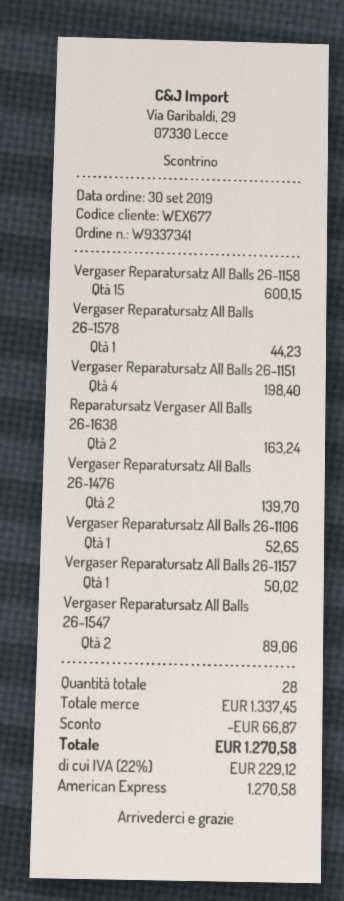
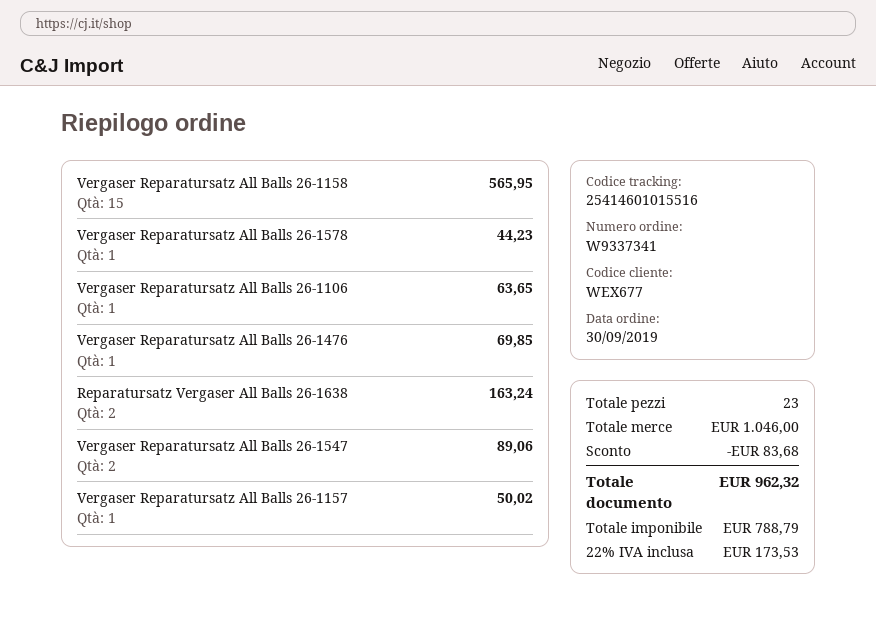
Vergaser Reparatursatz All Balls 26-1158: 15 for 600.15 -> 15 for 565.95
Vergaser Reparatursatz All Balls 26-1151: 4 for 198.40 -> none
Vergaser Reparatursatz All Balls 26-1476: 2 for 139.70 -> 1 for 69.85
Vergaser Reparatursatz All Balls 26-1106: 1 for 52.65 -> 1 for 63.65
total quantity: 28 -> 23
subtotal: 1337.45 -> 1046.00
discount: 66.87 -> 83.68
tax: 22% = 229.12 -> 22% = 173.53
total: 1270.58 -> 962.32

